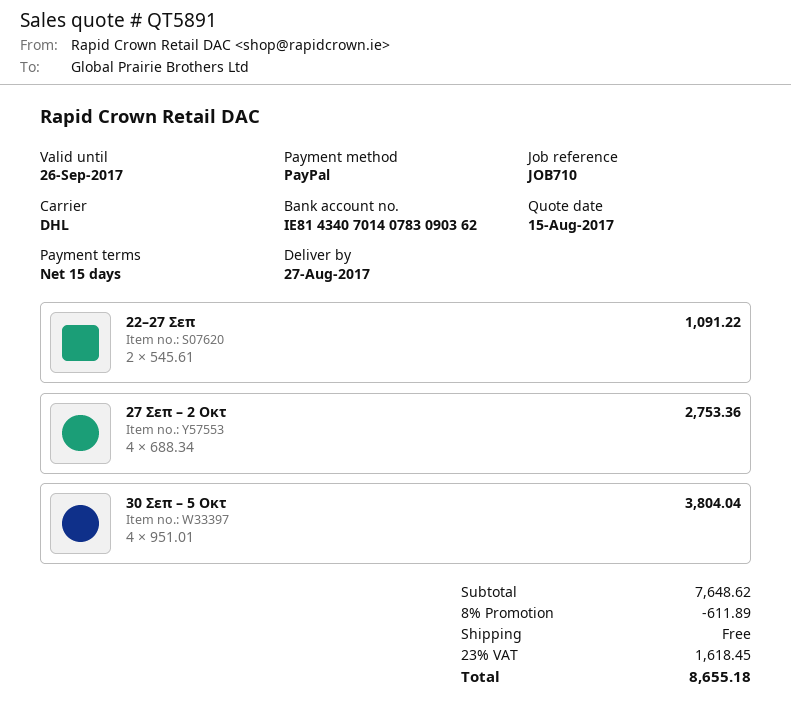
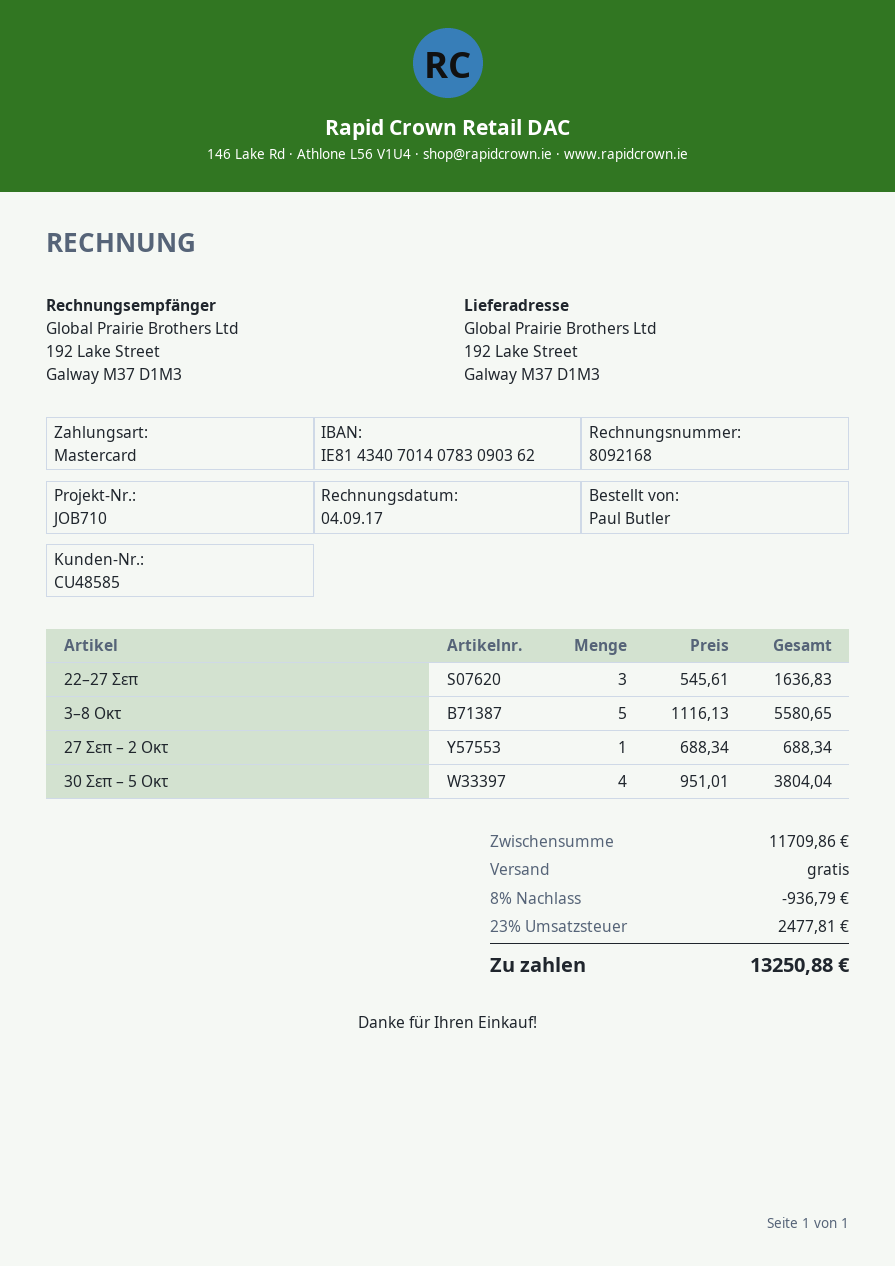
payment method: PayPal -> Mastercard
22–27 Σεπ: 2 x 545.61 = 1091.22 -> 3 x 545.61 = 1636.83
27 Σεπ – 2 Οκτ: 4 x 688.34 = 2753.36 -> 1 x 688.34 = 688.34
3–8 Οκτ: none -> 5 x 1116.13 = 5580.65
subtotal: 7648.62 -> 11709.86
discount: 8% = 611.89 -> 8% = 936.79
tax: 23% = 1618.45 -> 23% = 2477.81
total: 8655.18 -> 13250.88

